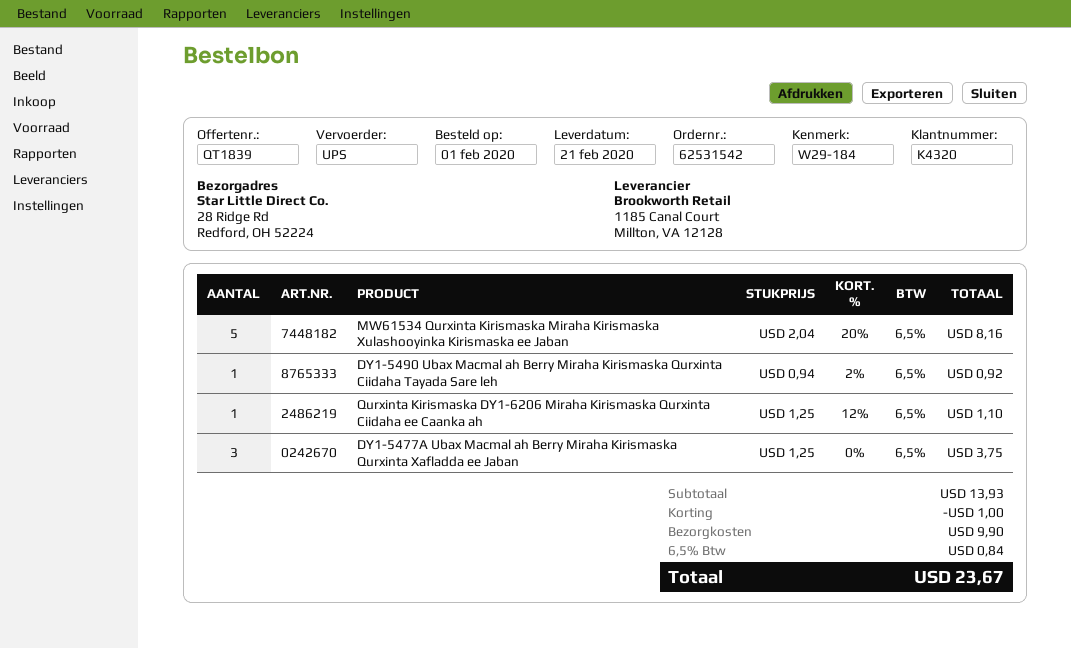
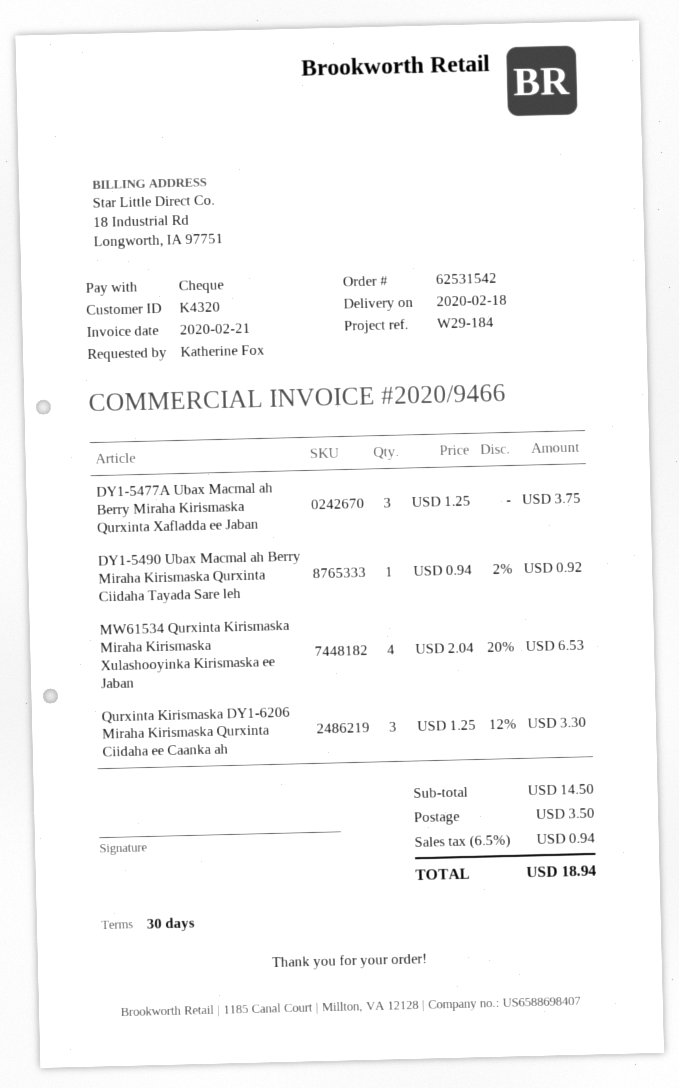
delivery date: 2020-02-21 -> 2020-02-18
MW61534 Qurxinta Kirismaska Miraha Kirismaska Xulashooyinka Kirismaska ee Jaban: 5 x 2.04 - 20% = 8.16 -> 4 x 2.04 - 20% = 6.53
Qurxinta Kirismaska DY1-6206 Miraha Kirismaska Qurxinta Ciidaha ee Caanka ah: 1 x 1.25 - 12% = 1.10 -> 3 x 1.25 - 12% = 3.30
subtotal: 13.93 -> 14.50
discount: 1.00 -> none
shipping: 9.90 -> 3.50
tax: 6.5% = 0.84 -> 6.5% = 0.94
total: 23.67 -> 18.94

